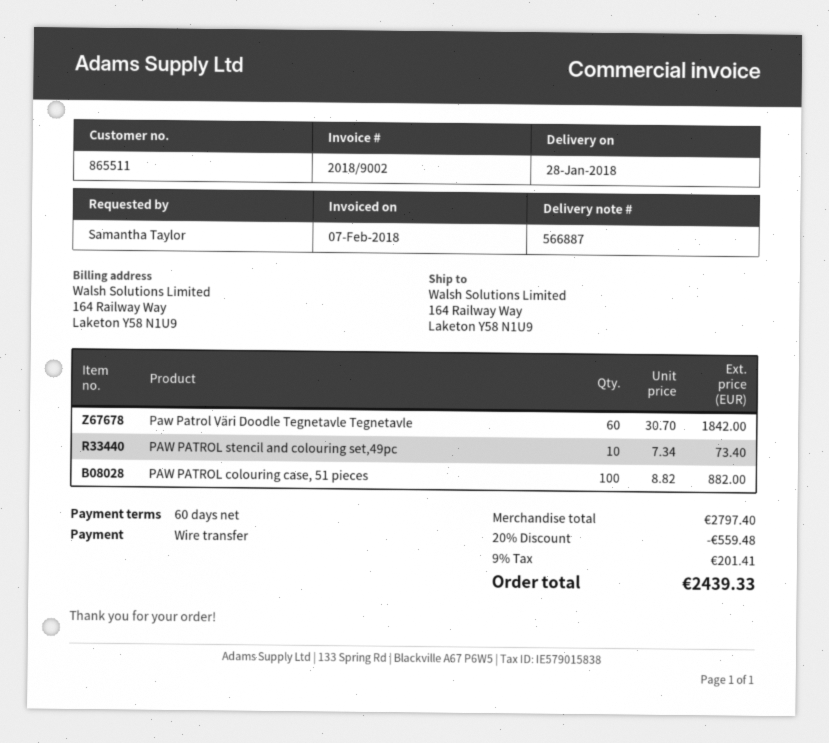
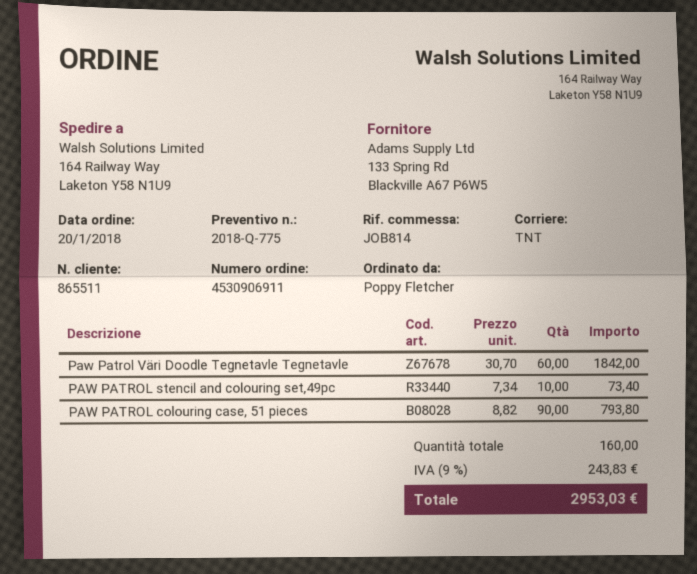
ordered by: Samantha Taylor -> Poppy Fletcher
PAW PATROL colouring case, 51 pieces: 100 x 8.82 = 882.00 -> 90 x 8.82 = 793.80
discount: 20% = 559.48 -> none
tax: 9% = 201.41 -> 9% = 243.83
total: 2439.33 -> 2953.03

